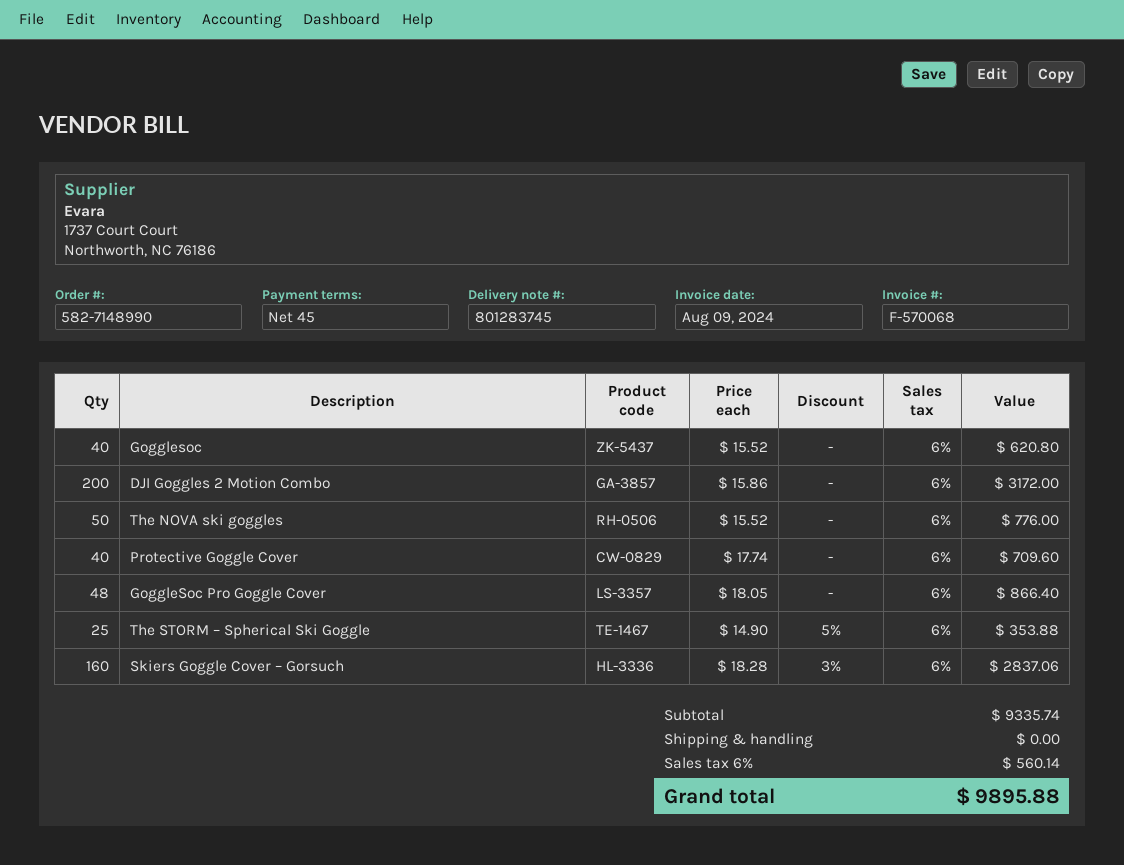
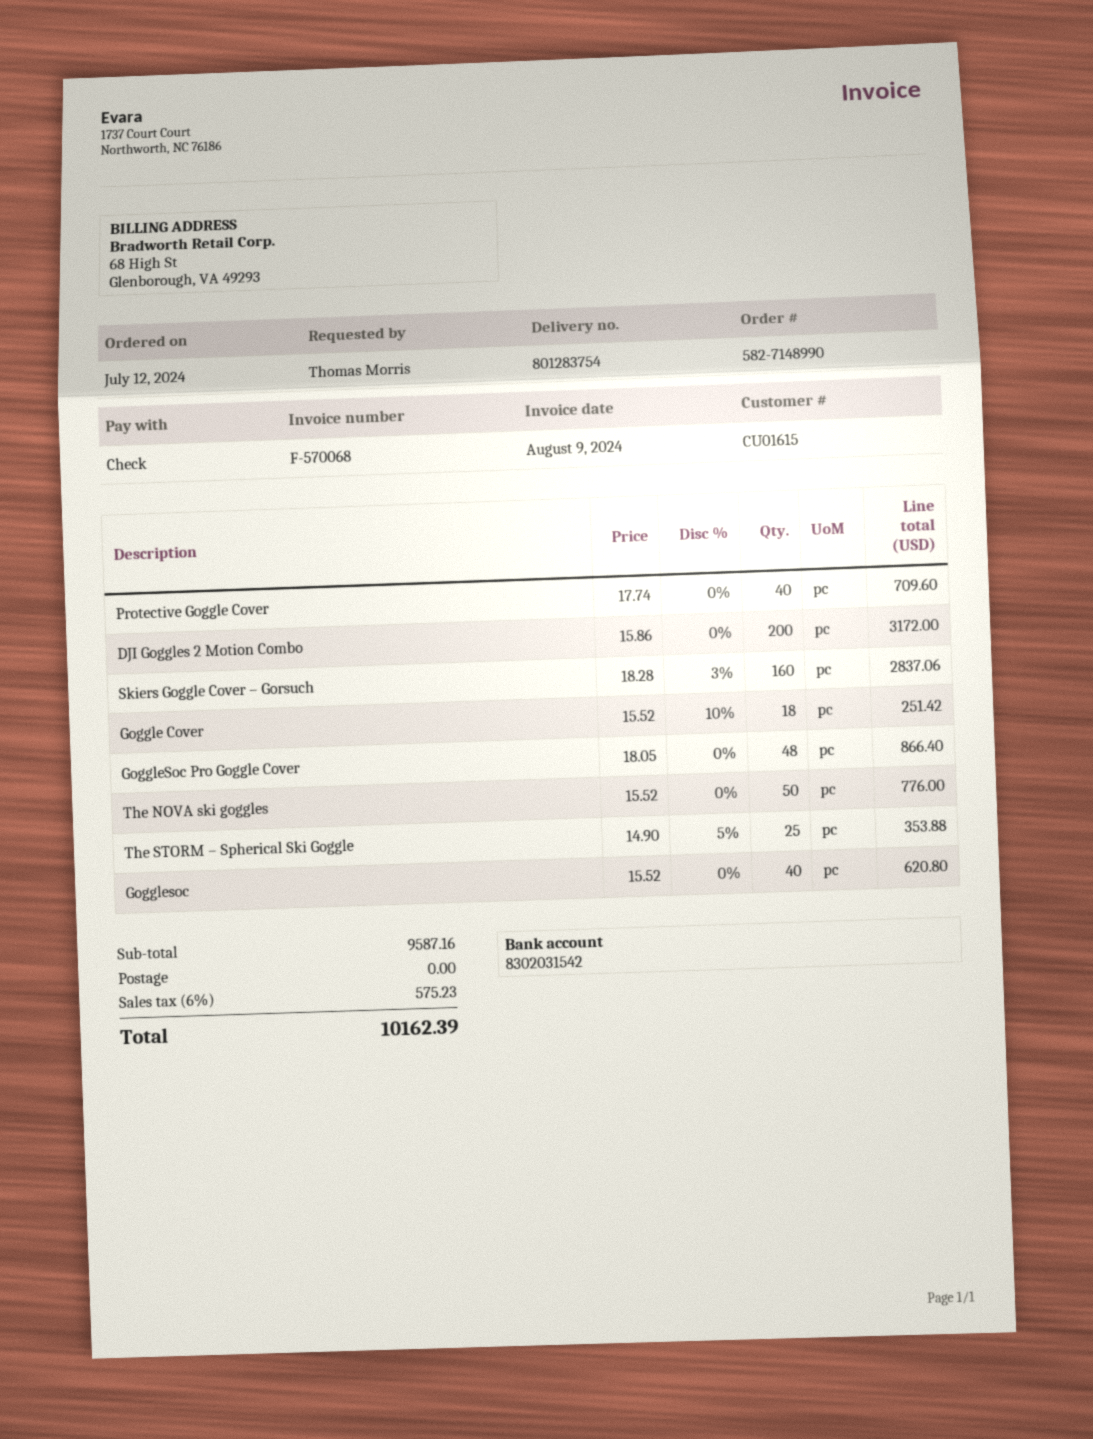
delivery note number: 801283745 -> 801283754
Goggle Cover: none -> 18 x 15.52 - 10% = 251.42
subtotal: 9335.74 -> 9587.16
tax: 6% = 560.14 -> 6% = 575.23
total: 9895.88 -> 10162.39

